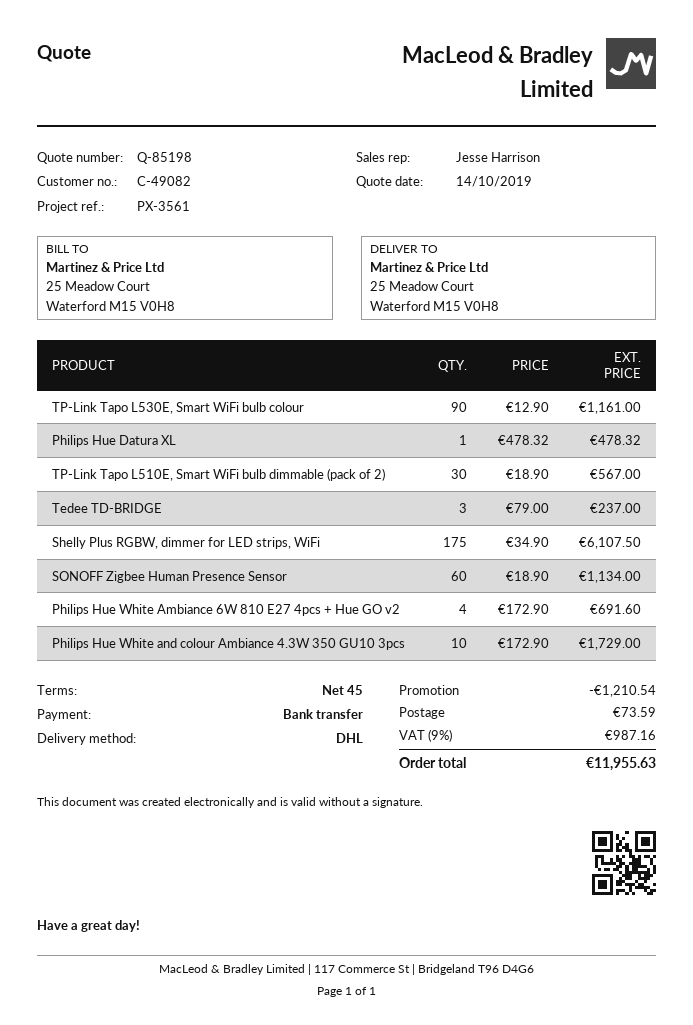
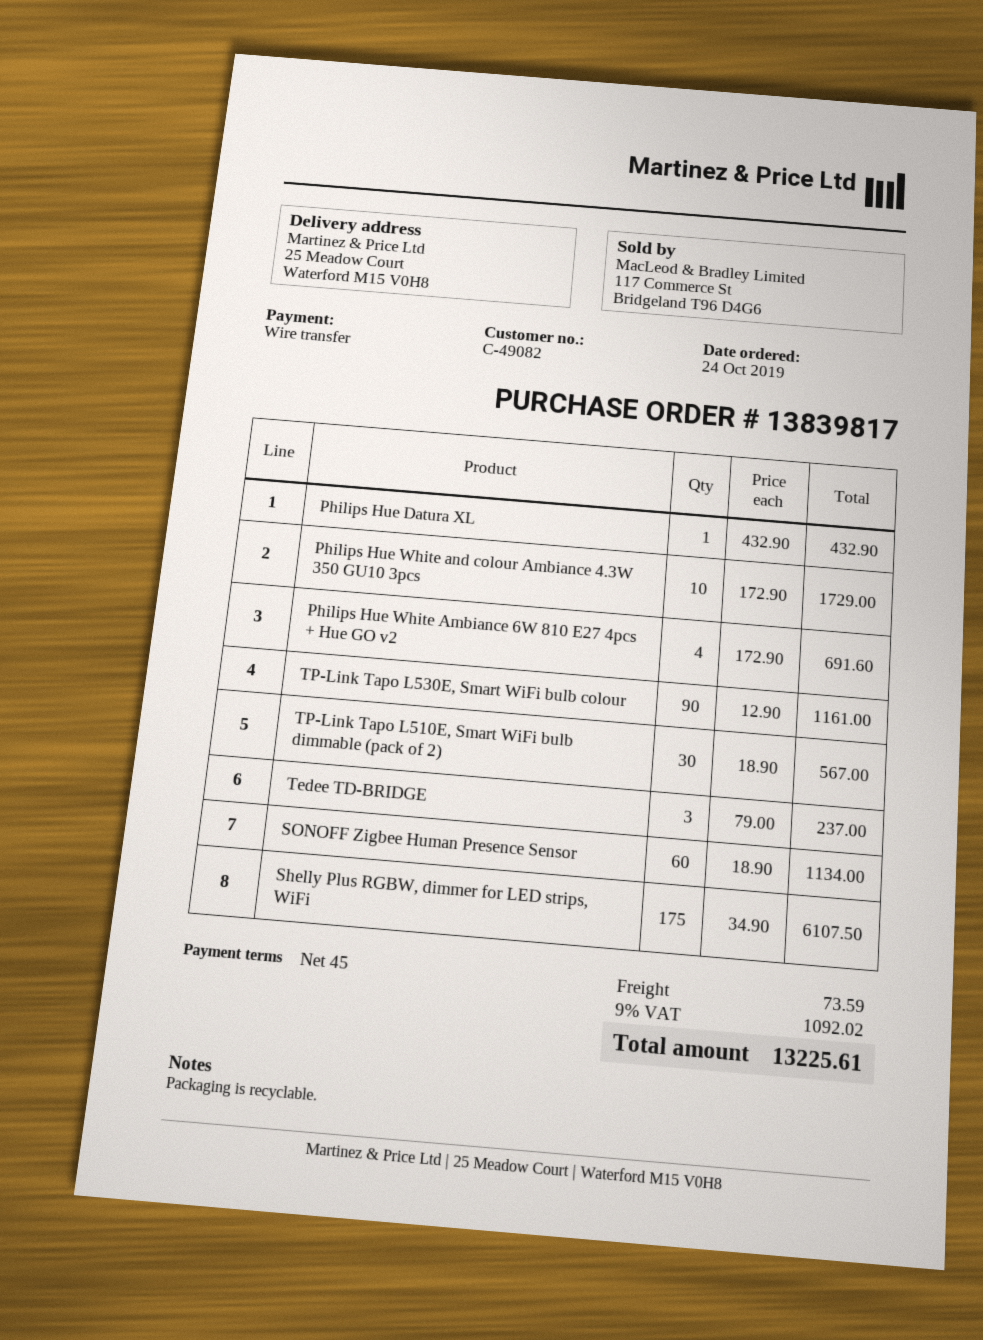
Philips Hue Datura XL: 1 x 478.32 = 478.32 -> 1 x 432.90 = 432.90
discount: 1210.54 -> none
tax: 9% = 987.16 -> 9% = 1092.02
total: 11955.63 -> 13225.61

